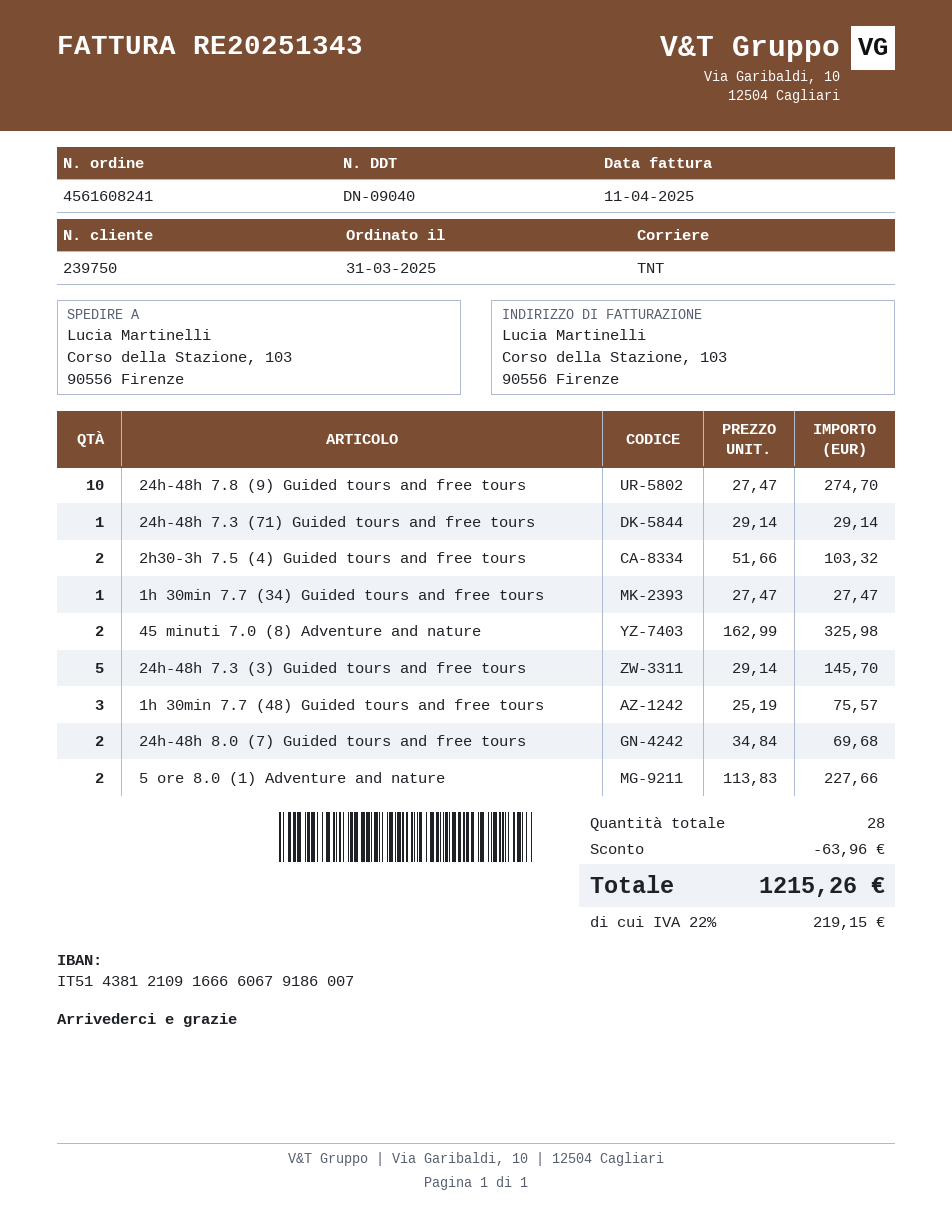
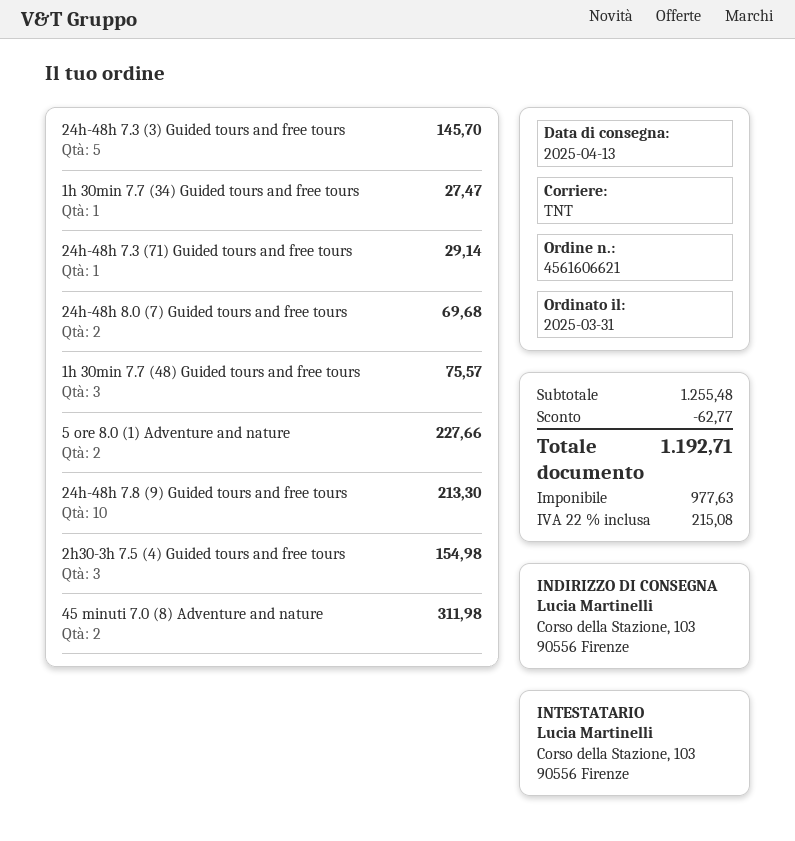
order number: 4561608241 -> 4561606621
24h-48h 7.8 (9) Guided tours and free tours: 10 for 274.70 -> 10 for 213.30
2h30-3h 7.5 (4) Guided tours and free tours: 2 for 103.32 -> 3 for 154.98
45 minuti 7.0 (8) Adventure and nature: 2 for 325.98 -> 2 for 311.98
discount: 63.96 -> 62.77
tax: 22% = 219.15 -> 22% = 215.08
total: 1215.26 -> 1192.71

